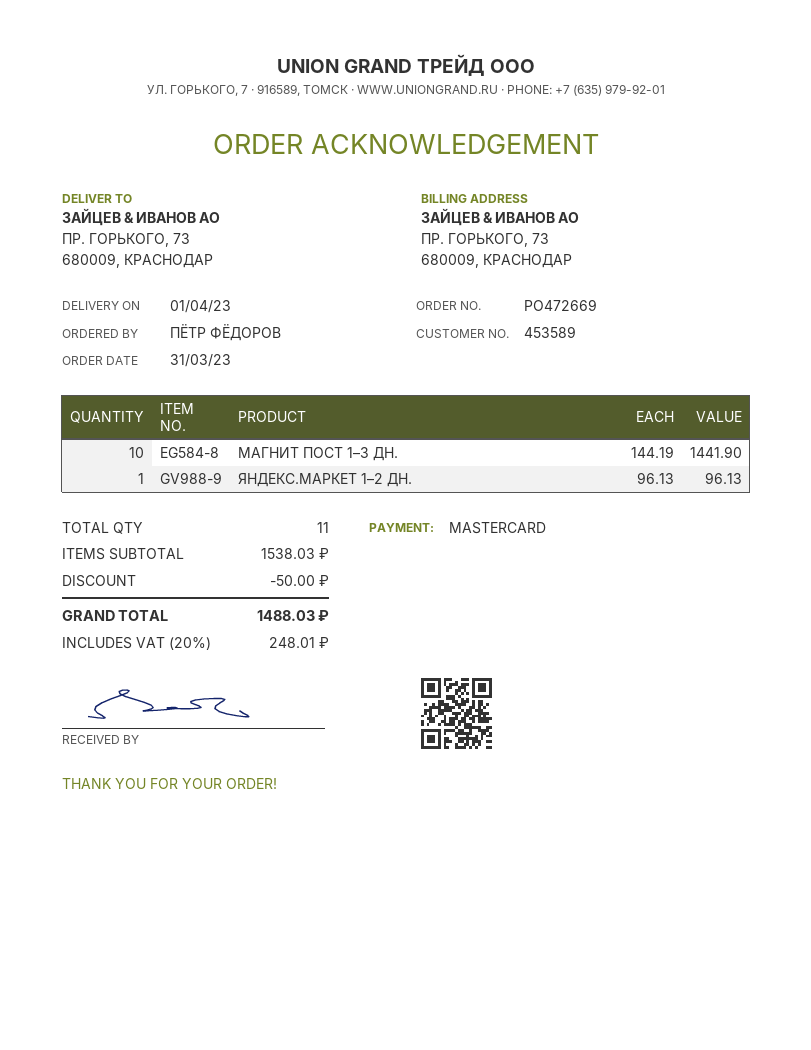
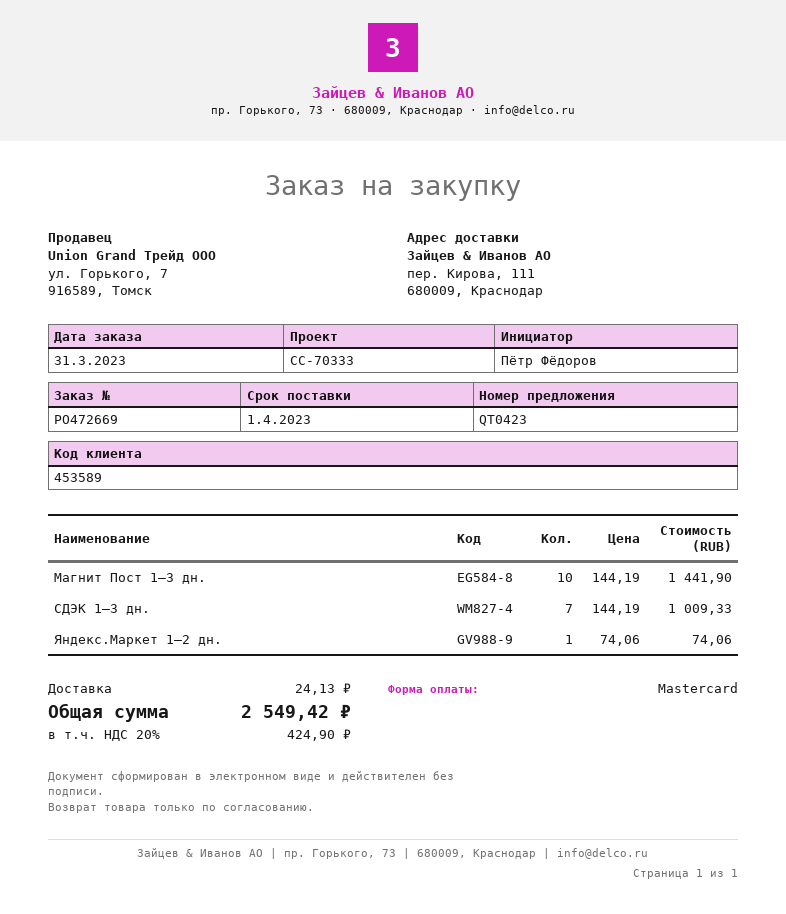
ship to: ПР. ГОРЬКОГО, 73, 680009, КРАСНОДАР -> пер. Кирова, 111, 680009, Краснодар
ЯНДЕКС.МАРКЕТ 1–2 ДН.: 1 x 96.13 = 96.13 -> 1 x 74.06 = 74.06
СДЭК 1–3 дн.: none -> 7 x 144.19 = 1009.33
discount: 50.00 -> none
shipping: none -> 24.13
tax: 20% = 248.01 -> 20% = 424.90
total: 1488.03 -> 2549.42

